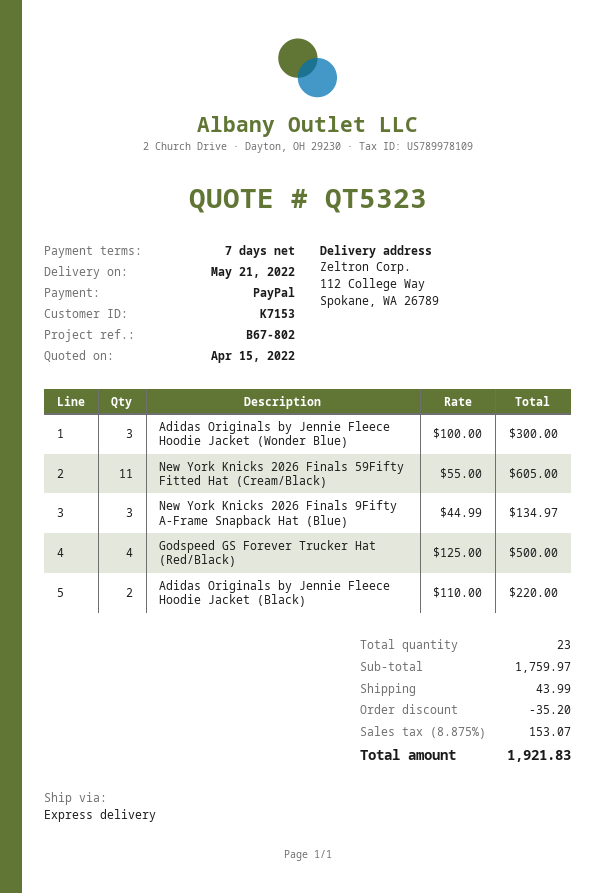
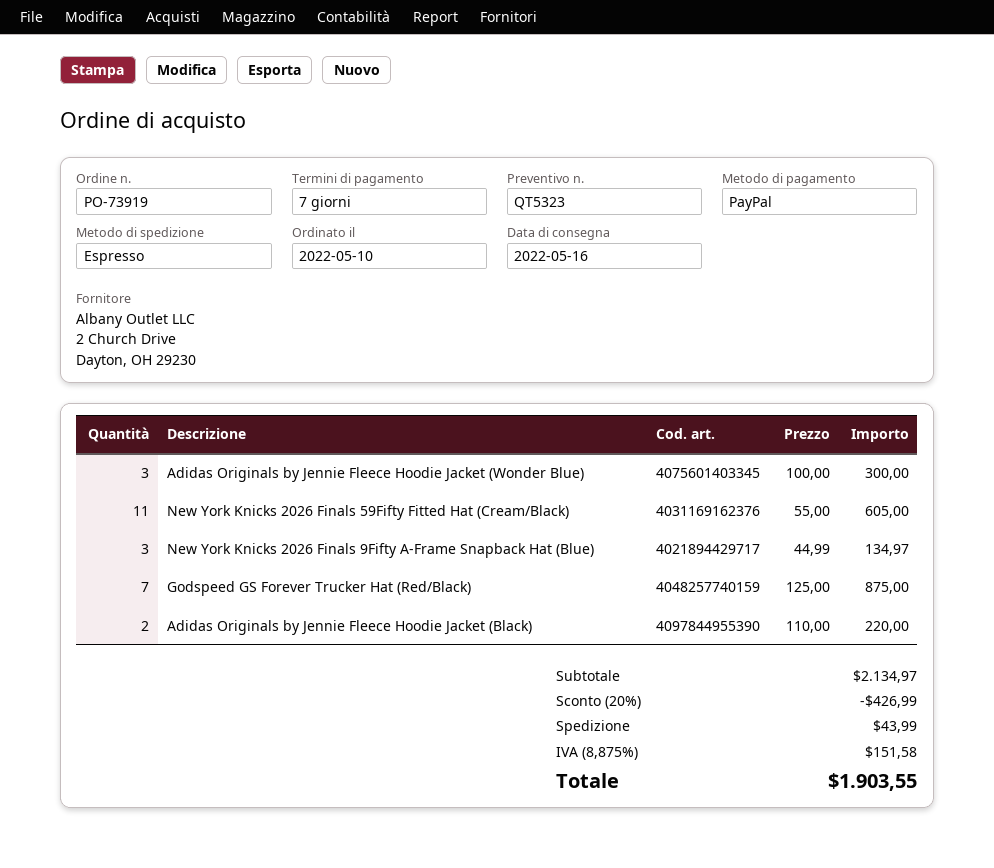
delivery date: 2022-05-21 -> 2022-05-16
Godspeed GS Forever Trucker Hat (Red/Black): 4 x 125.00 = 500.00 -> 7 x 125.00 = 875.00
subtotal: 1759.97 -> 2134.97
discount: 35.20 -> 426.99
tax: 8.875% = 153.07 -> 8.875% = 151.58
total: 1921.83 -> 1903.55

